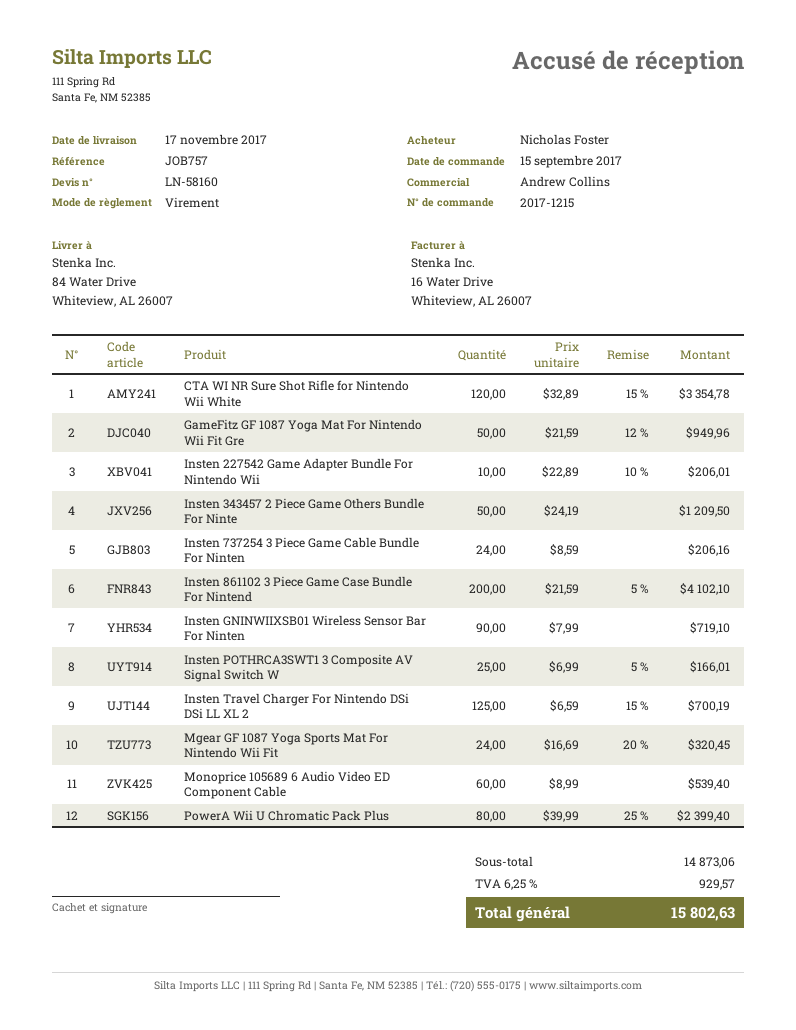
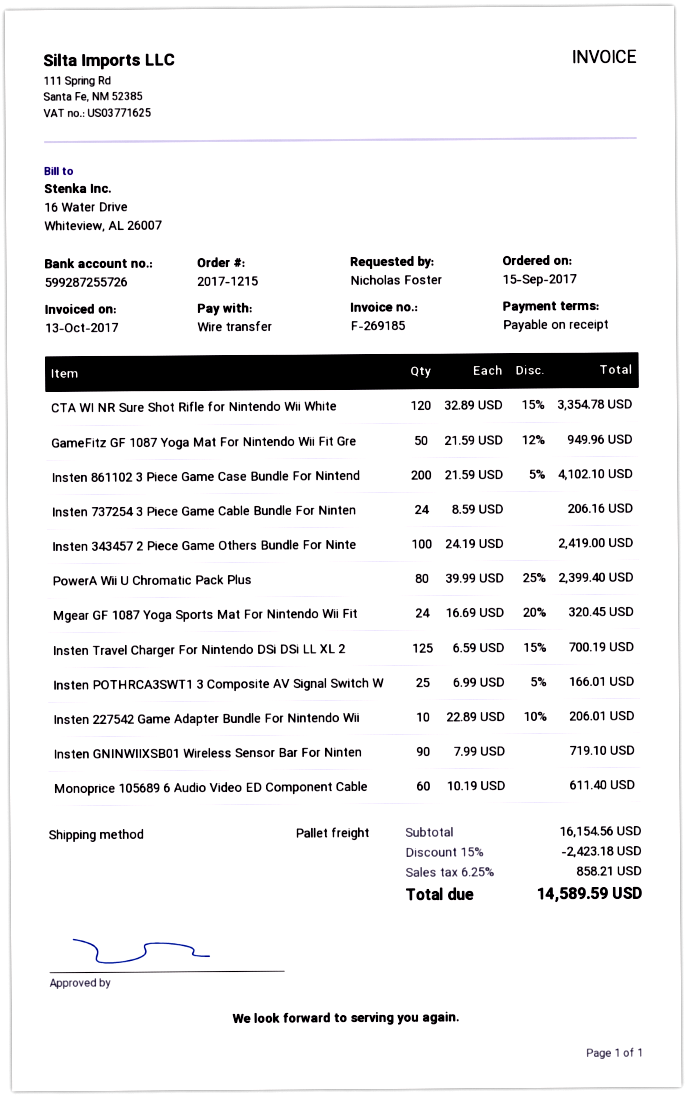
Insten 343457 2 Piece Game Others Bundle For Ninte: 50 x 24.19 = 1209.50 -> 100 x 24.19 = 2419.00
Monoprice 105689 6 Audio Video ED Component Cable: 60 x 8.99 = 539.40 -> 60 x 10.19 = 611.40
subtotal: 14873.06 -> 16154.56
discount: none -> 15% = 2423.18
tax: 6.25% = 929.57 -> 6.25% = 858.21
total: 15802.63 -> 14589.59

